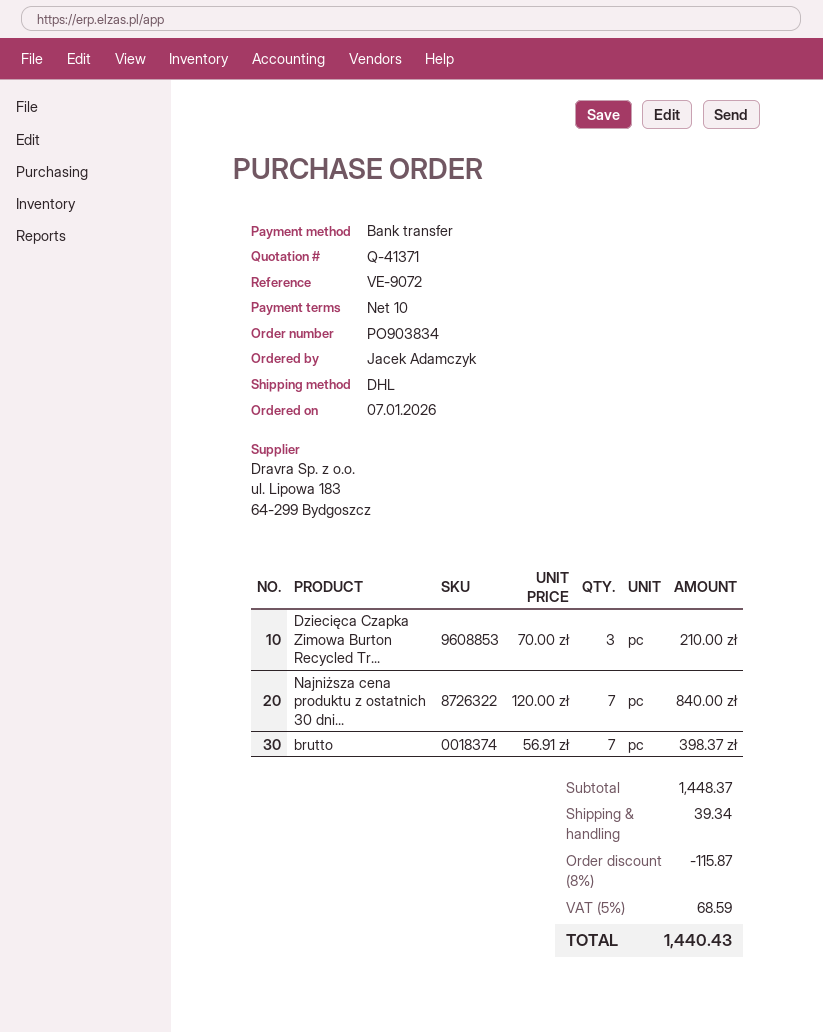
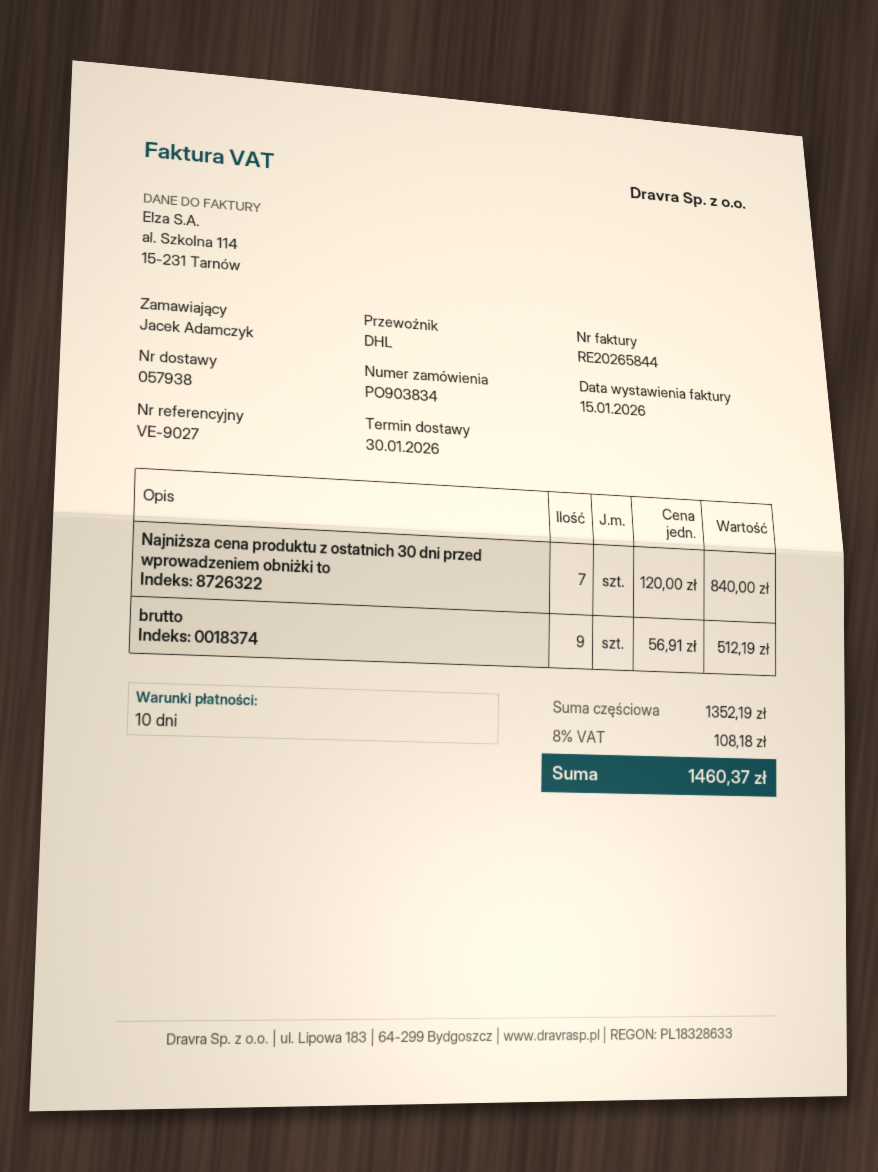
reference: VE-9072 -> VE-9027
Dziecięca Czapka Zimowa Burton Recycled Tr...: 3 x 70.00 = 210.00 -> none
brutto: 7 x 56.91 = 398.37 -> 9 x 56.91 = 512.19
subtotal: 1448.37 -> 1352.19
discount: 8% = 115.87 -> none
shipping: 39.34 -> none
tax: 5% = 68.59 -> 8% = 108.18
total: 1440.43 -> 1460.37

